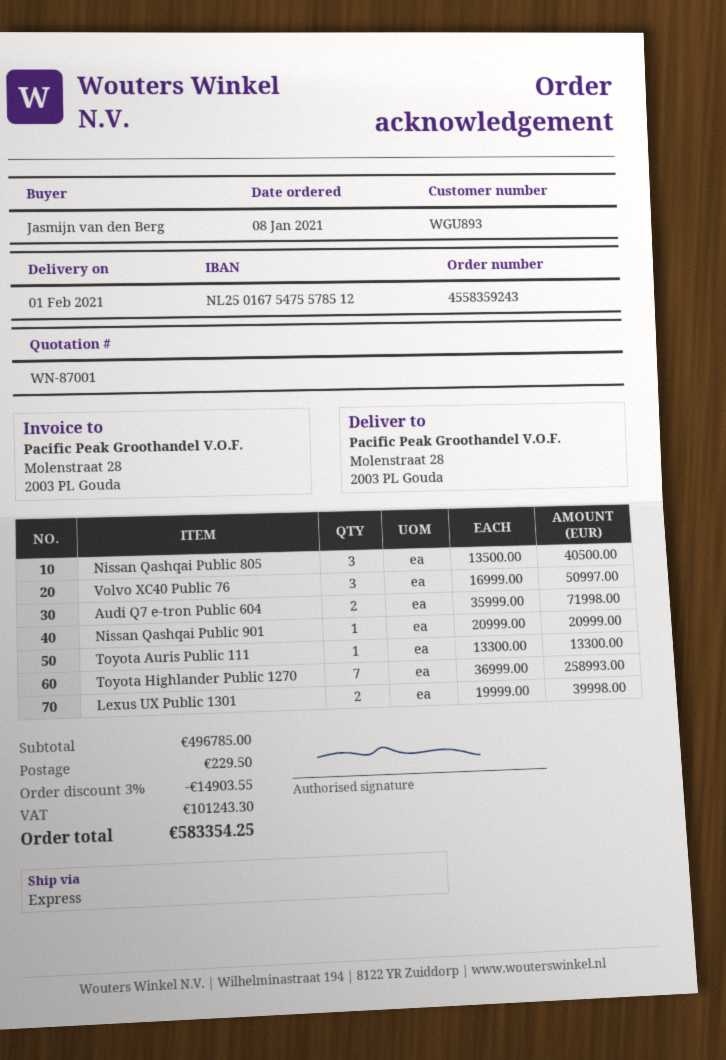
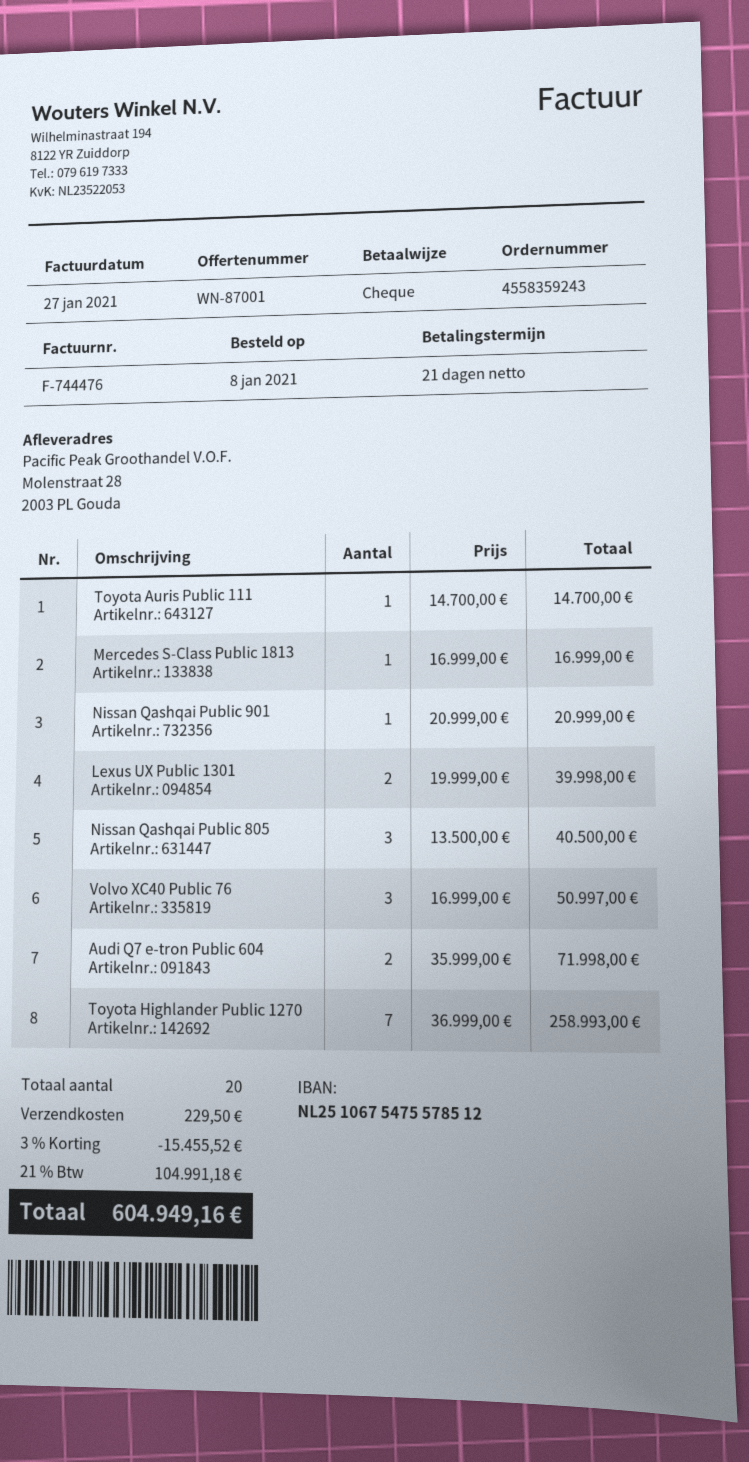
bank account: NL2501675475578512 -> NL2510675475578512
Toyota Auris Public 111: 1 x 13300.00 = 13300.00 -> 1 x 14700.00 = 14700.00
Mercedes S-Class Public 1813: none -> 1 x 16999.00 = 16999.00
discount: 3% = 14903.55 -> 3% = 15455.52
tax: 101243.30 -> 104991.18
total: 583354.25 -> 604949.16

